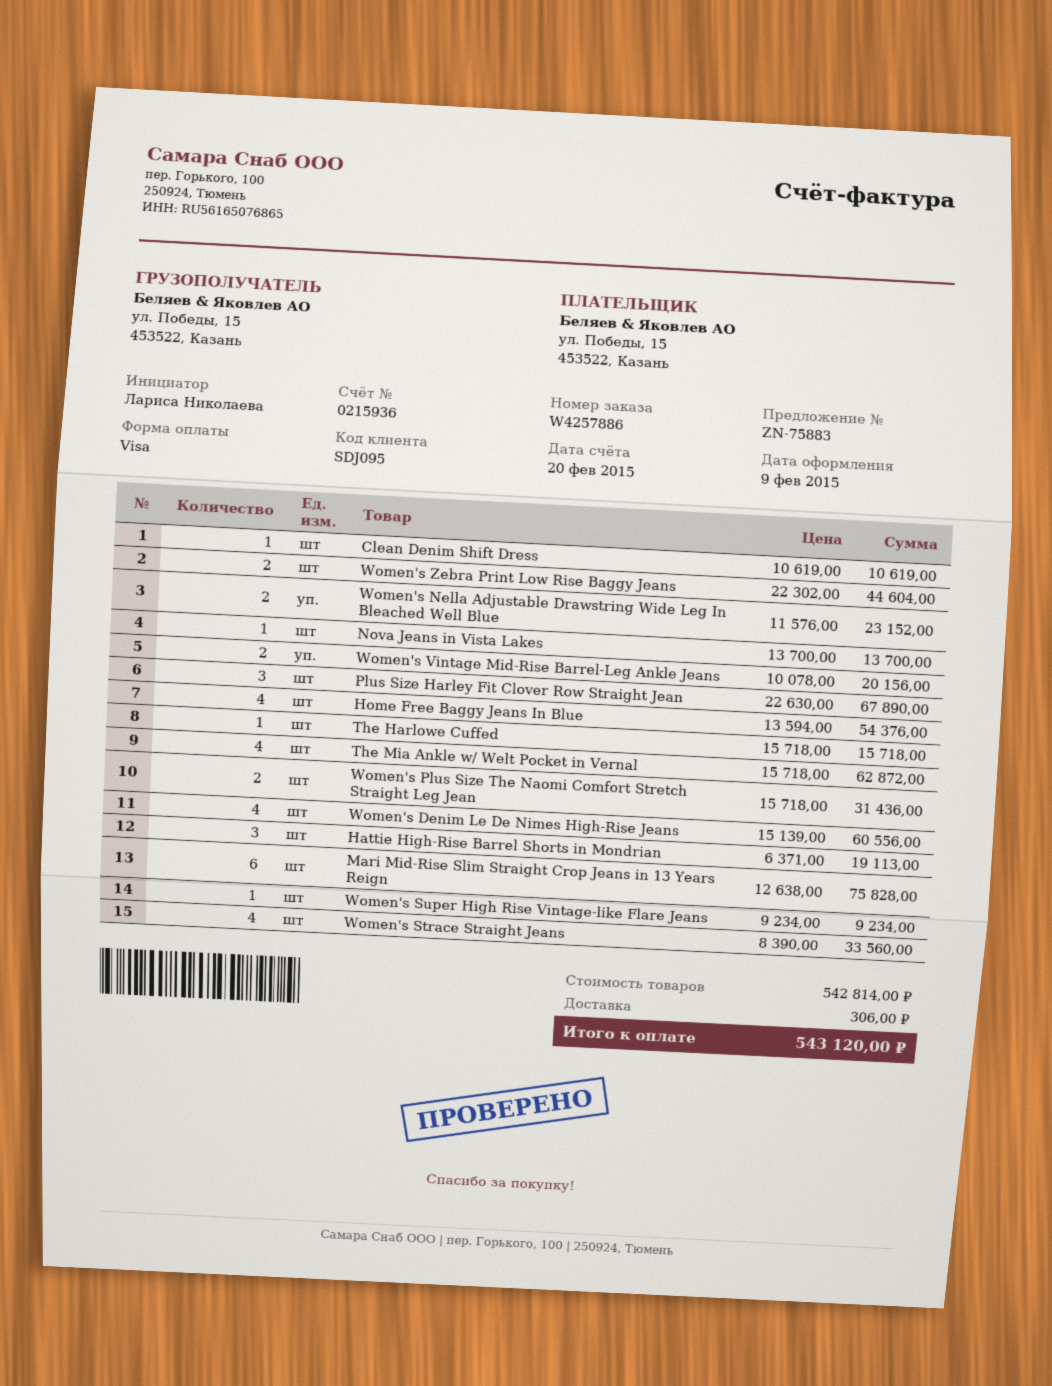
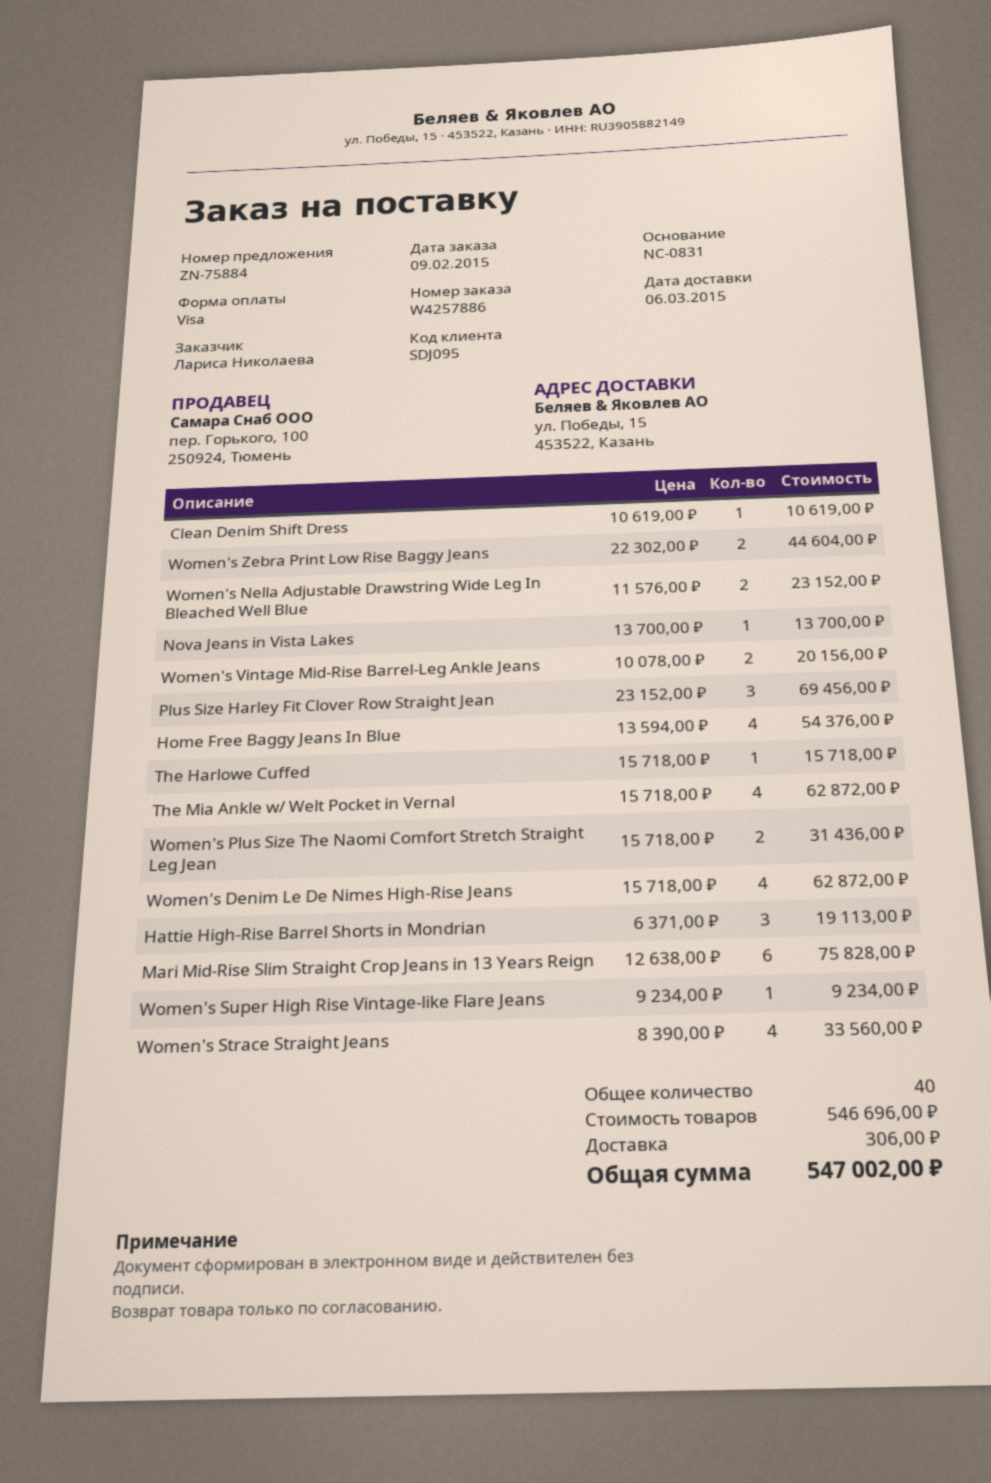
quote number: ZN-75883 -> ZN-75884
Plus Size Harley Fit Clover Row Straight Jean: 3 x 22630.00 = 67890.00 -> 3 x 23152.00 = 69456.00
Women's Denim Le De Nimes High-Rise Jeans: 4 x 15139.00 = 60556.00 -> 4 x 15718.00 = 62872.00
subtotal: 542814.00 -> 546696.00
total: 543120.00 -> 547002.00

